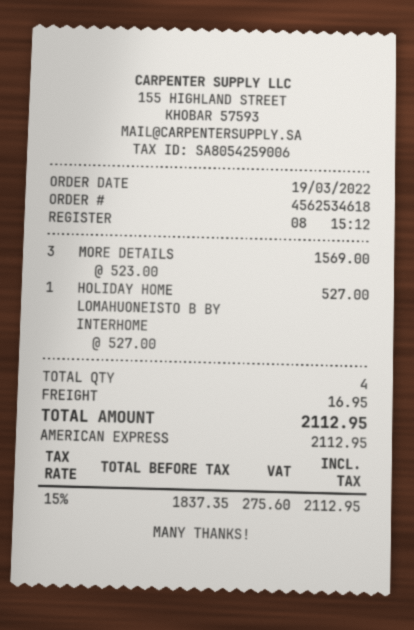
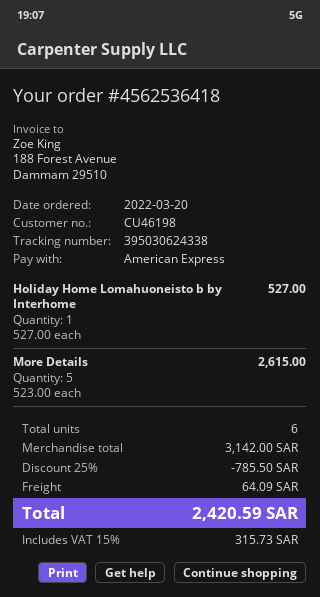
order number: 4562534618 -> 4562536418
order date: 2022-03-19 -> 2022-03-20
MORE DETAILS: 3 x 523.00 = 1569.00 -> 5 x 523.00 = 2615.00
total quantity: 4 -> 6
discount: none -> 25% = 785.50
shipping: 16.95 -> 64.09
tax: 15% = 275.60 -> 15% = 315.73
total: 2112.95 -> 2420.59

